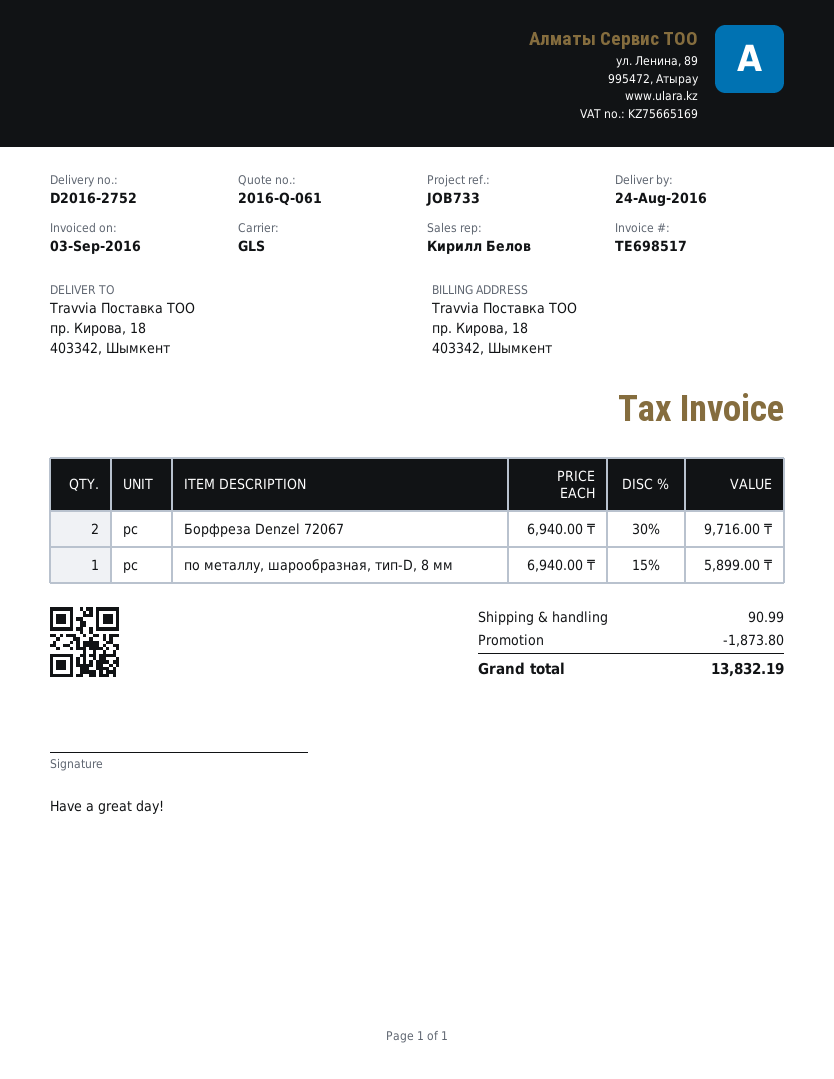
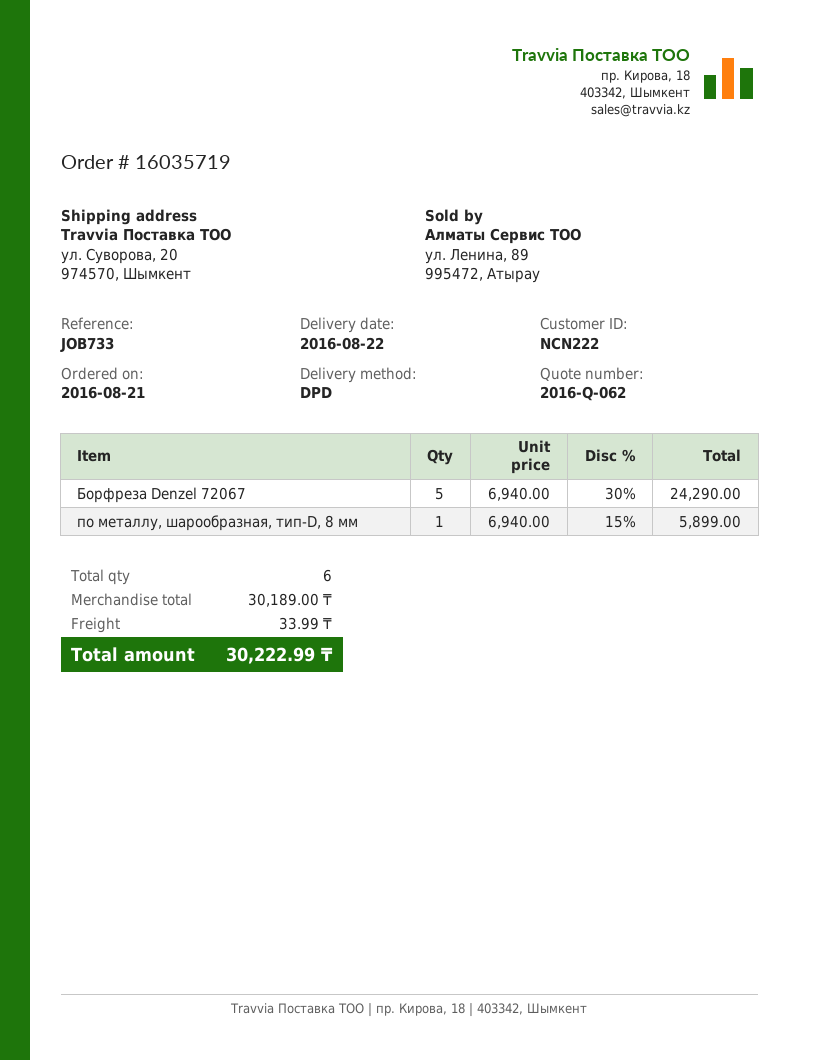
quote number: 2016-Q-061 -> 2016-Q-062
delivery date: 2016-08-24 -> 2016-08-22
shipping method: GLS -> DPD
ship to: пр. Кирова, 18, 403342, Шымкент -> ул. Суворова, 20, 974570, Шымкент
Борфреза Denzel 72067: 2 x 6940.00 - 30% = 9716.00 -> 5 x 6940.00 - 30% = 24290.00
discount: 1873.80 -> none
shipping: 90.99 -> 33.99
total: 13832.19 -> 30222.99

